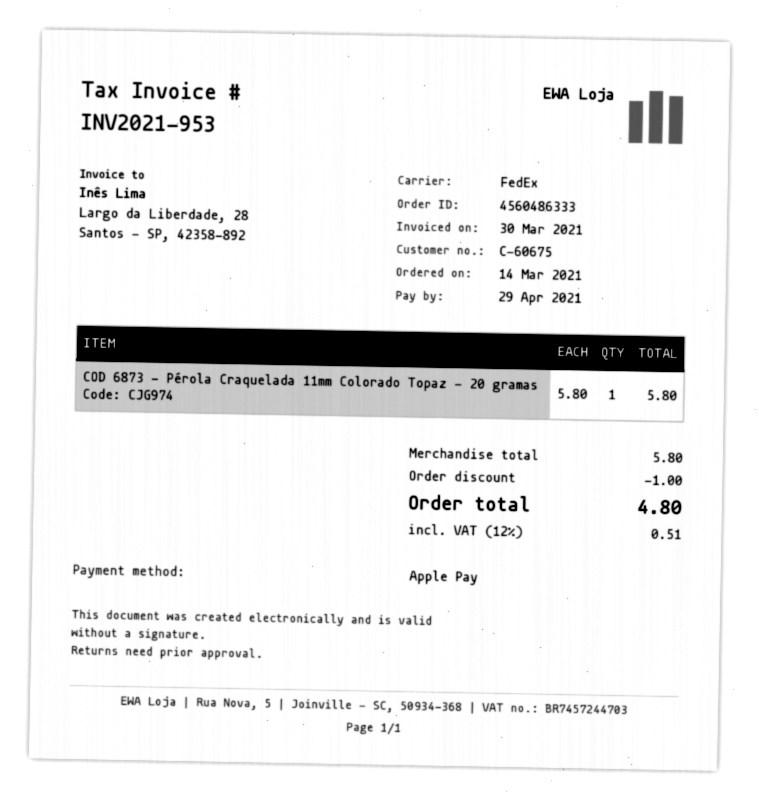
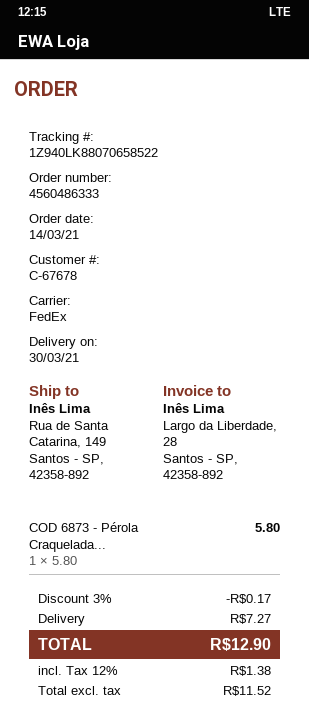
customer number: C-60675 -> C-67678
discount: 1.00 -> 0.17
shipping: none -> 7.27
tax: 12% = 0.51 -> 12% = 1.38
total: 4.80 -> 12.90

